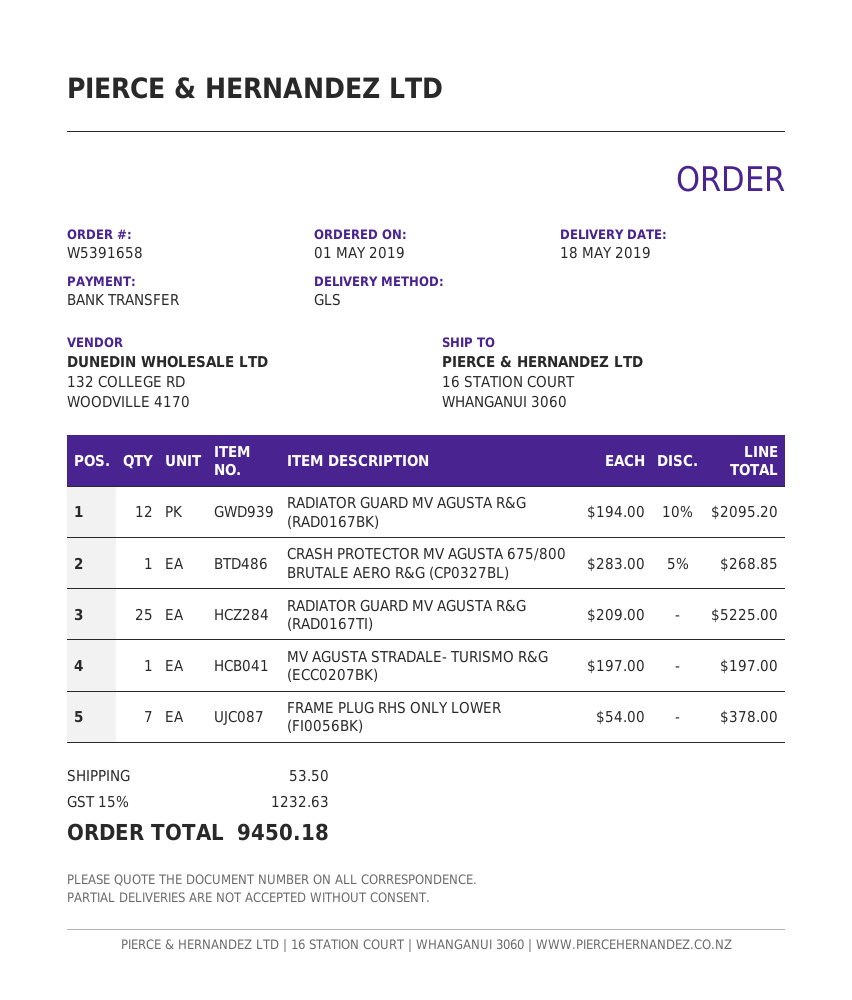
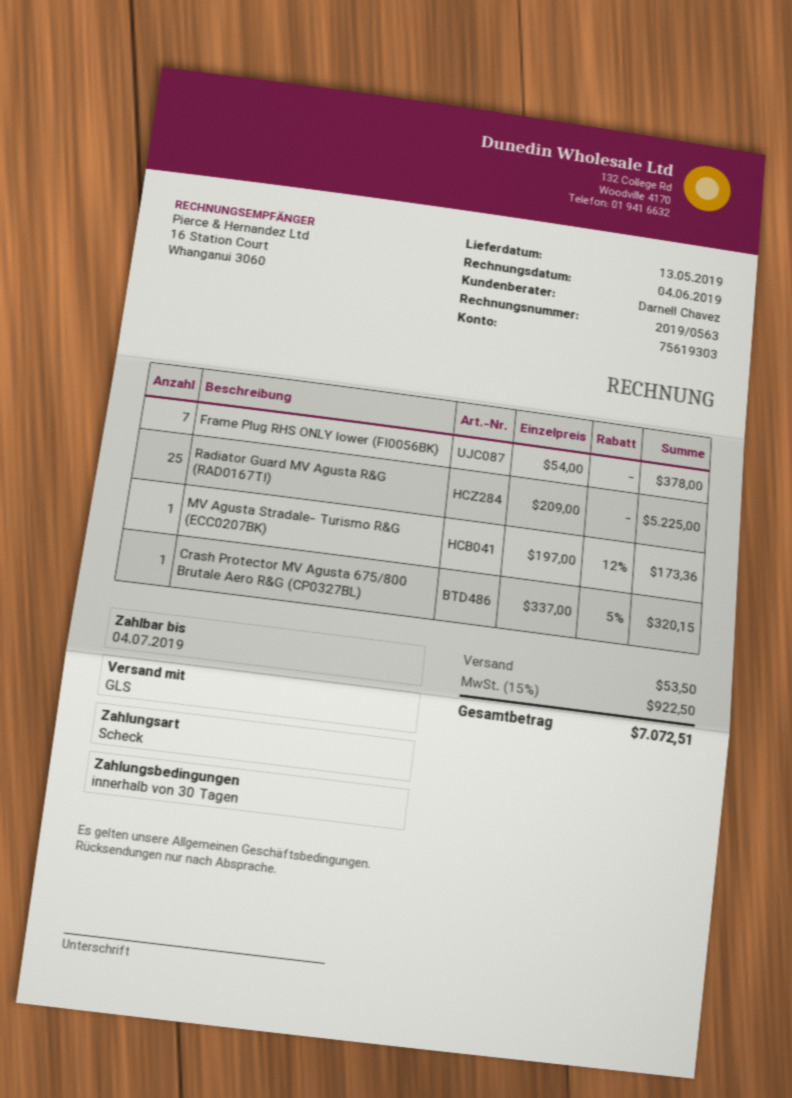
delivery date: 2019-05-18 -> 2019-05-13
payment method: bank transfer -> cheque
RADIATOR GUARD MV AGUSTA R&G (RAD0167BK): 12 x 194.00 - 10% = 2095.20 -> none
CRASH PROTECTOR MV AGUSTA 675/800 BRUTALE AERO R&G (CP0327BL): 1 x 283.00 - 5% = 268.85 -> 1 x 337.00 - 5% = 320.15
MV AGUSTA STRADALE- TURISMO R&G (ECC0207BK): 1 x 197.00 = 197.00 -> 1 x 197.00 - 12% = 173.36
tax: 15% = 1232.63 -> 15% = 922.50
total: 9450.18 -> 7072.51

